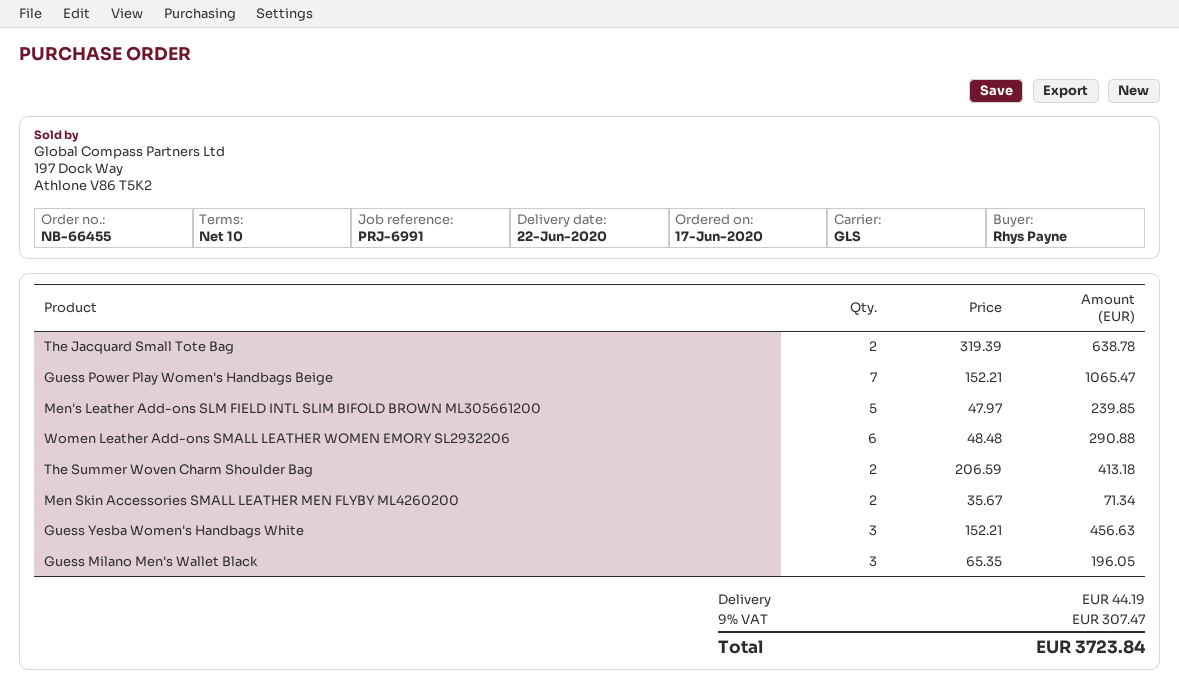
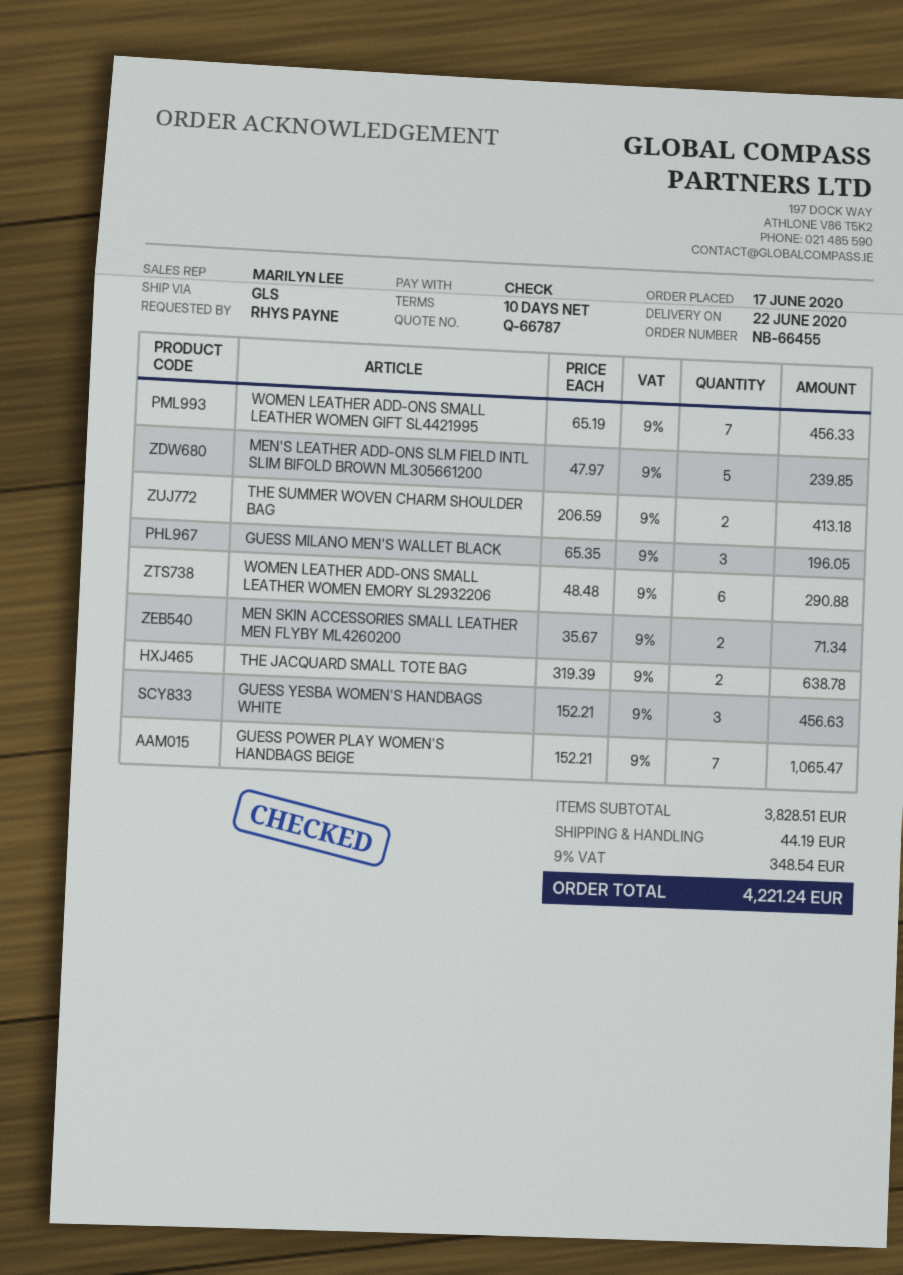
WOMEN LEATHER ADD-ONS SMALL LEATHER WOMEN GIFT SL4421995: none -> 7 x 65.19 = 456.33
tax: 9% = 307.47 -> 9% = 348.54
total: 3723.84 -> 4221.24

